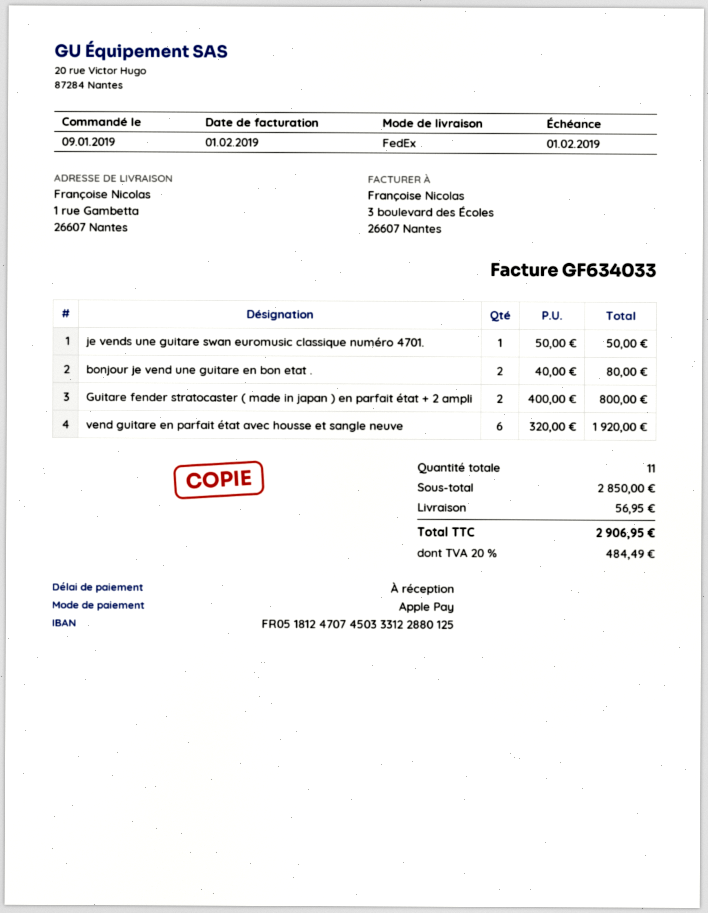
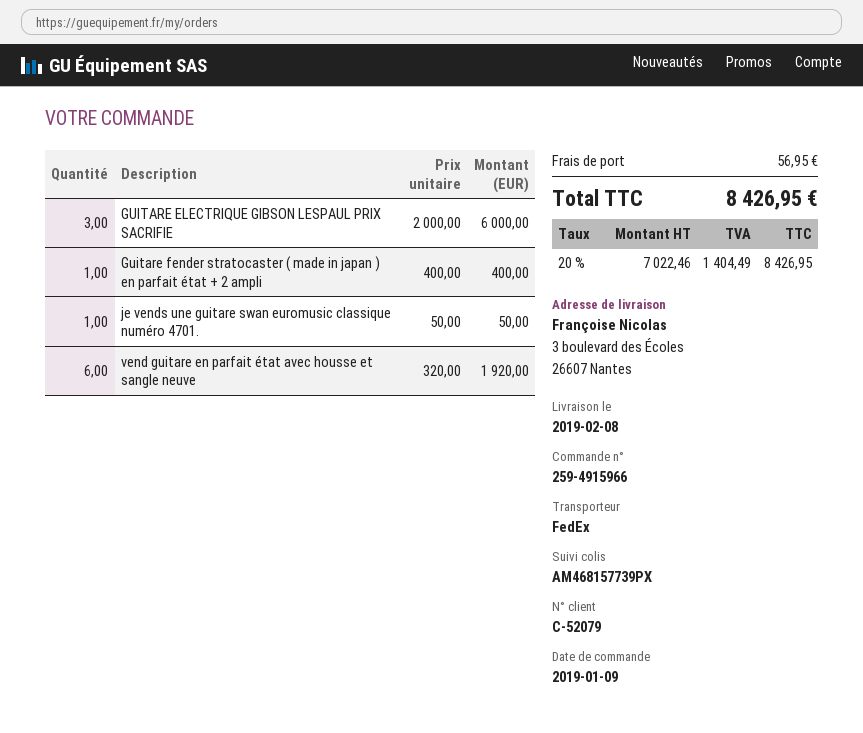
ship to: 1 rue Gambetta, 26607 Nantes -> 3 boulevard des Écoles, 26607 Nantes
bonjour je vend une guitare en bon etat .: 2 x 40.00 = 80.00 -> none
Guitare fender stratocaster ( made in japan ) en parfait état + 2 ampli: 2 x 400.00 = 800.00 -> 1 x 400.00 = 400.00
GUITARE ELECTRIQUE GIBSON LESPAUL PRIX SACRIFIE: none -> 3 x 2000.00 = 6000.00
tax: 20% = 484.49 -> 20% = 1404.49
total: 2906.95 -> 8426.95

